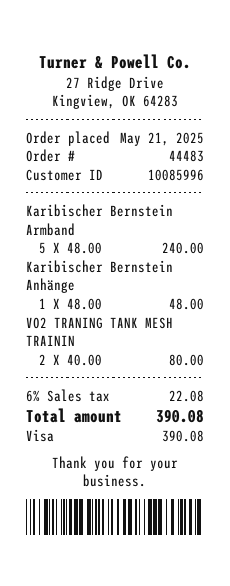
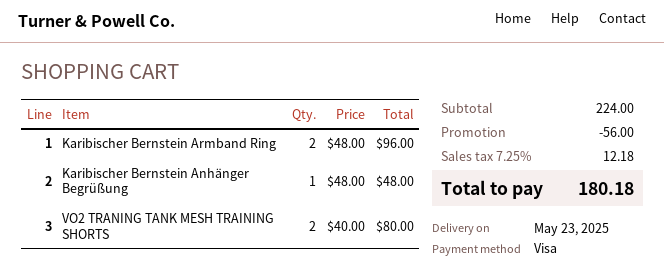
Karibischer Bernstein Armband: 5 x 48.00 = 240.00 -> 2 x 48.00 = 96.00
discount: none -> 56.00
tax: 6% = 22.08 -> 7.25% = 12.18
total: 390.08 -> 180.18

